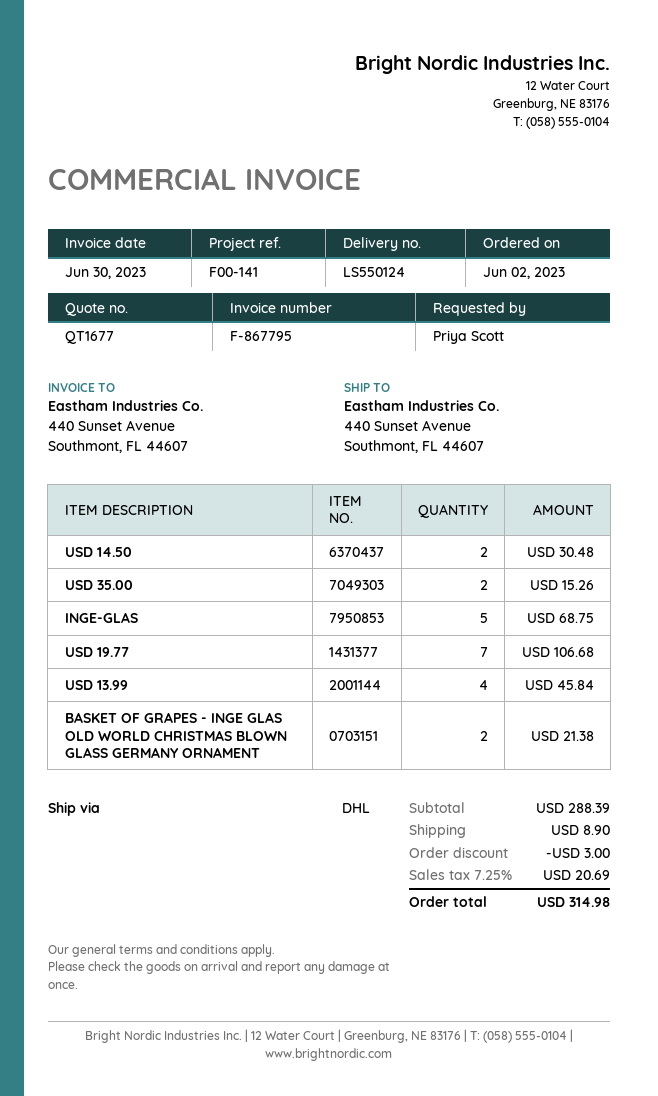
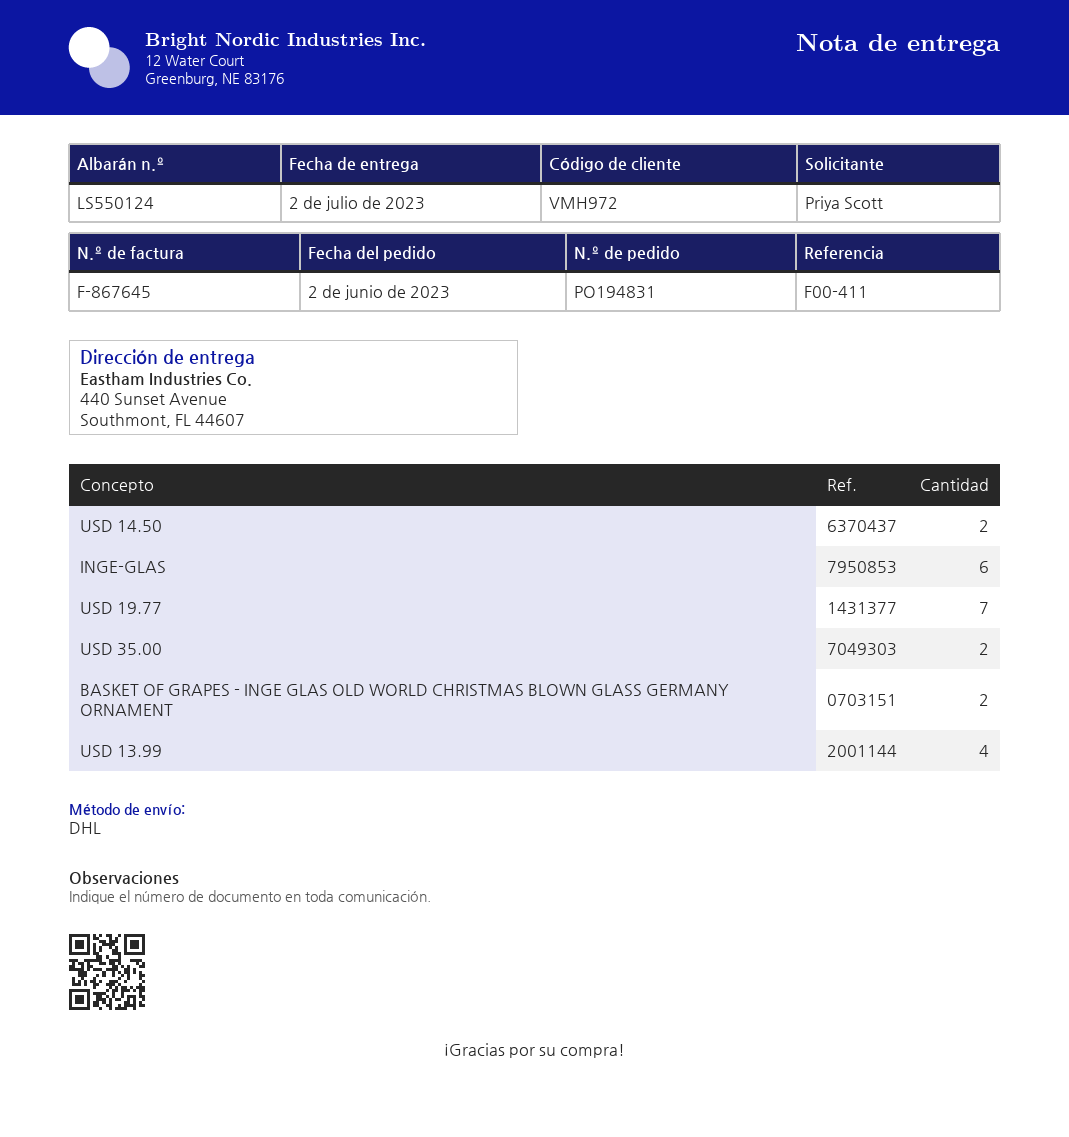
invoice number: F-867795 -> F-867645
reference: F00-141 -> F00-411
INGE-GLAS: 5 -> 6

